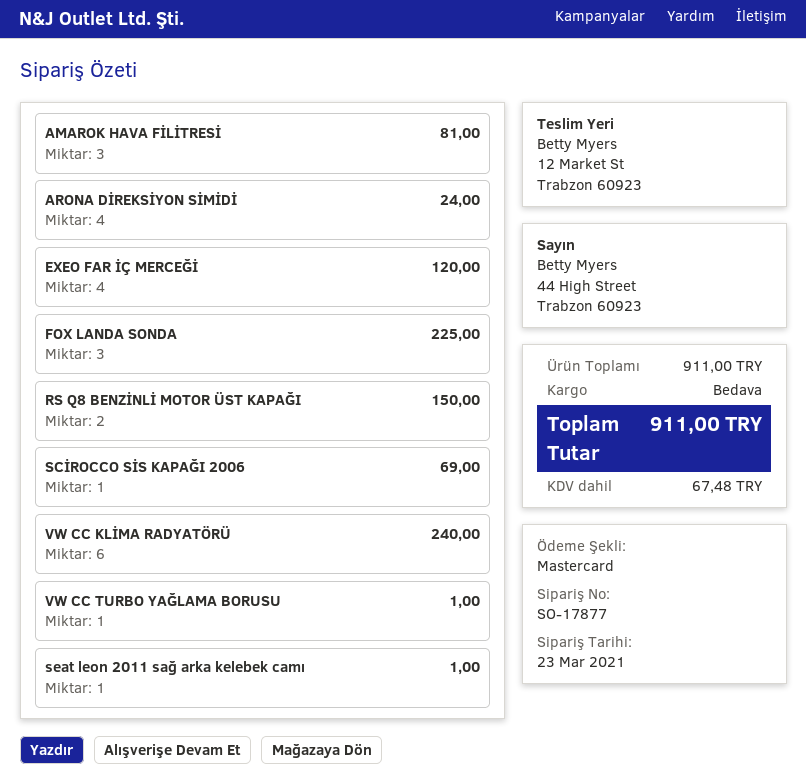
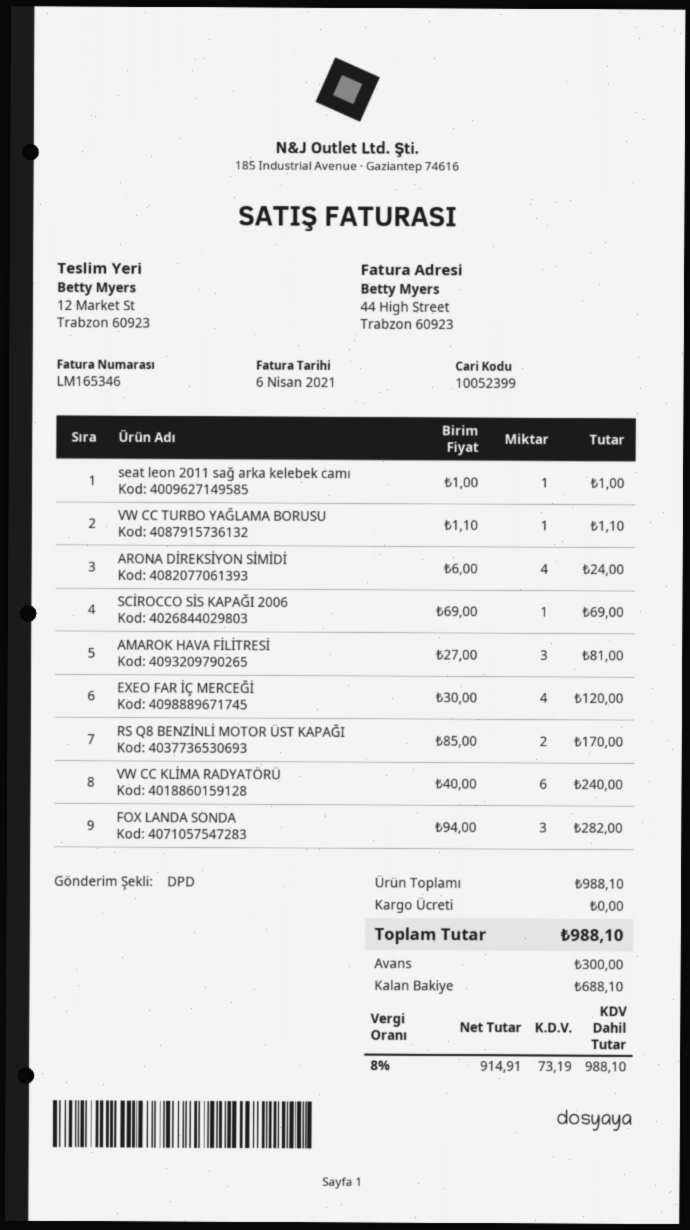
FOX LANDA SONDA: 3 for 225.00 -> 3 for 282.00
RS Q8 BENZİNLİ MOTOR ÜST KAPAĞI: 2 for 150.00 -> 2 for 170.00
VW CC TURBO YAĞLAMA BORUSU: 1 for 1.00 -> 1 for 1.10
subtotal: 911.00 -> 988.10
tax: 67.48 -> 73.19
total: 911.00 -> 988.10

